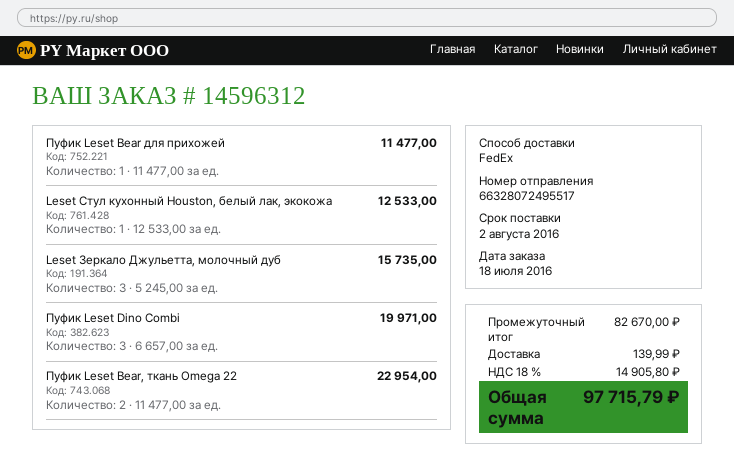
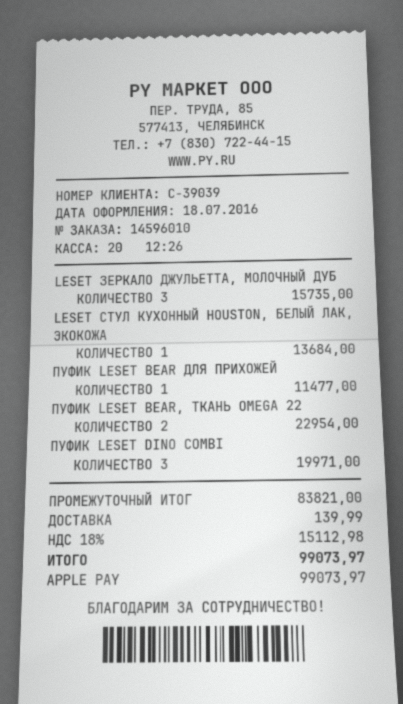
order number: 14596312 -> 14596010
Leset Стул кухонный Houston, белый лак, экокожа: 1 for 12533.00 -> 1 for 13684.00
subtotal: 82670.00 -> 83821.00
tax: 18% = 14905.80 -> 18% = 15112.98
total: 97715.79 -> 99073.97

